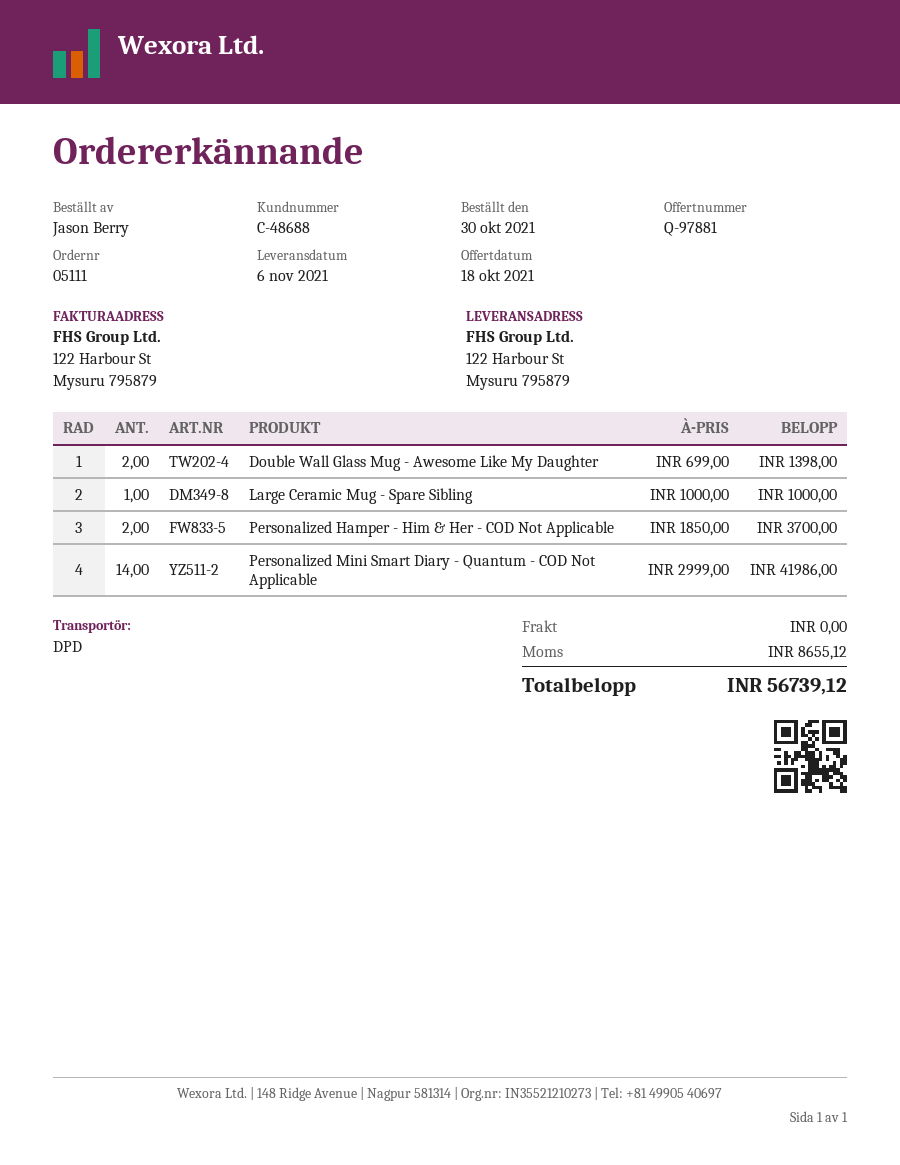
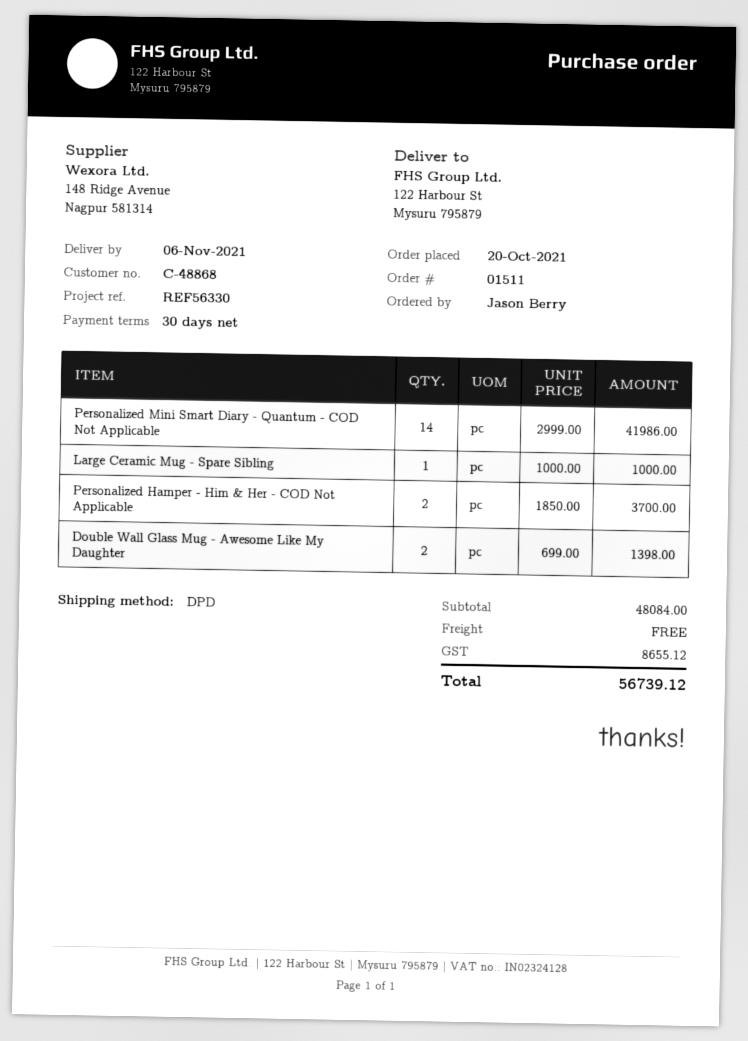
order number: 05111 -> 01511
order date: 2021-10-30 -> 2021-10-20
customer number: C-48688 -> C-48868

